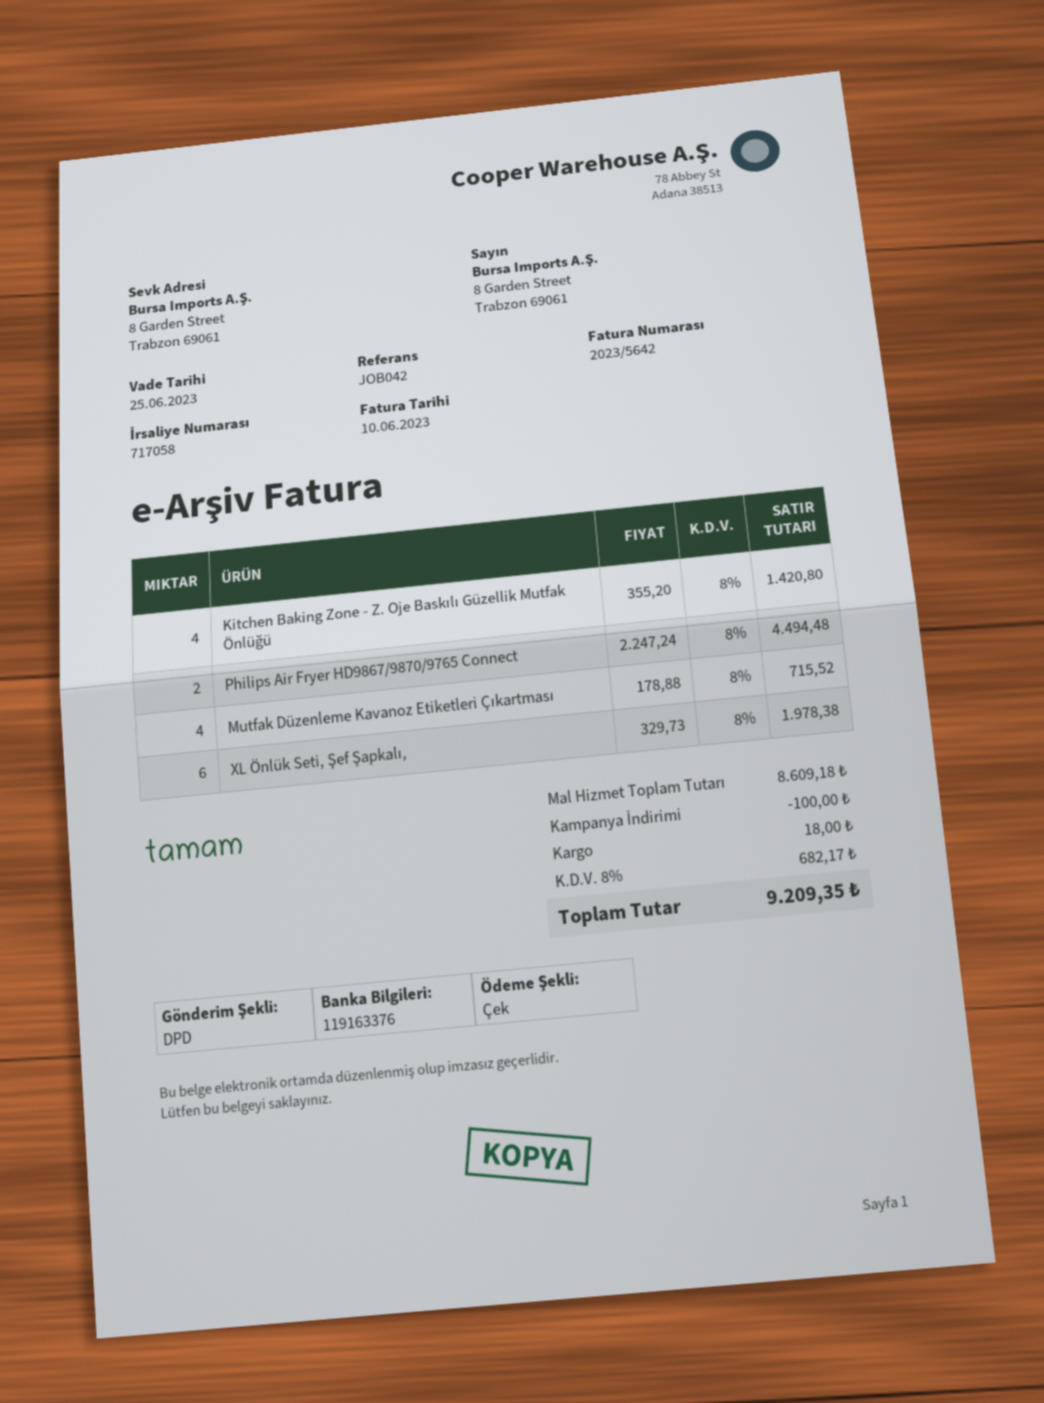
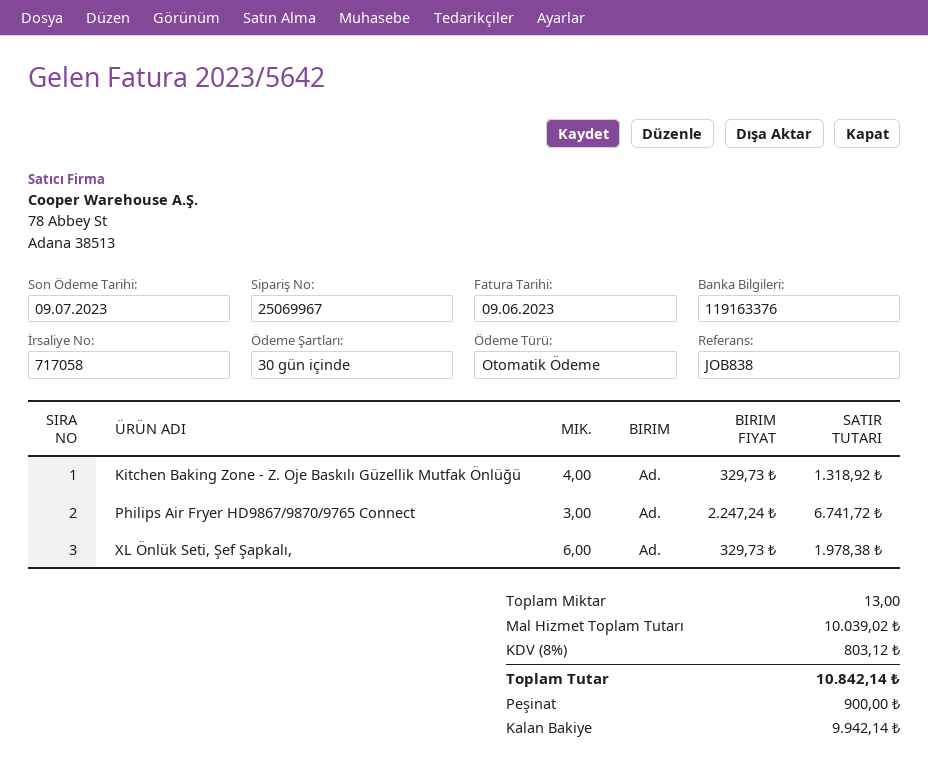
invoice date: 2023-06-10 -> 2023-06-09
due date: 2023-06-25 -> 2023-07-09
reference: JOB042 -> JOB838
payment method: cheque -> direct debit
Kitchen Baking Zone - Z. Oje Baskılı Güzellik Mutfak Önlüğü: 4 x 355.20 = 1420.80 -> 4 x 329.73 = 1318.92
Philips Air Fryer HD9867/9870/9765 Connect: 2 x 2247.24 = 4494.48 -> 3 x 2247.24 = 6741.72
Mutfak Düzenleme Kavanoz Etiketleri Çıkartması: 4 x 178.88 = 715.52 -> none
subtotal: 8609.18 -> 10039.02
discount: 100.00 -> none
shipping: 18.00 -> none
tax: 8% = 682.17 -> 8% = 803.12
total: 9209.35 -> 10842.14

